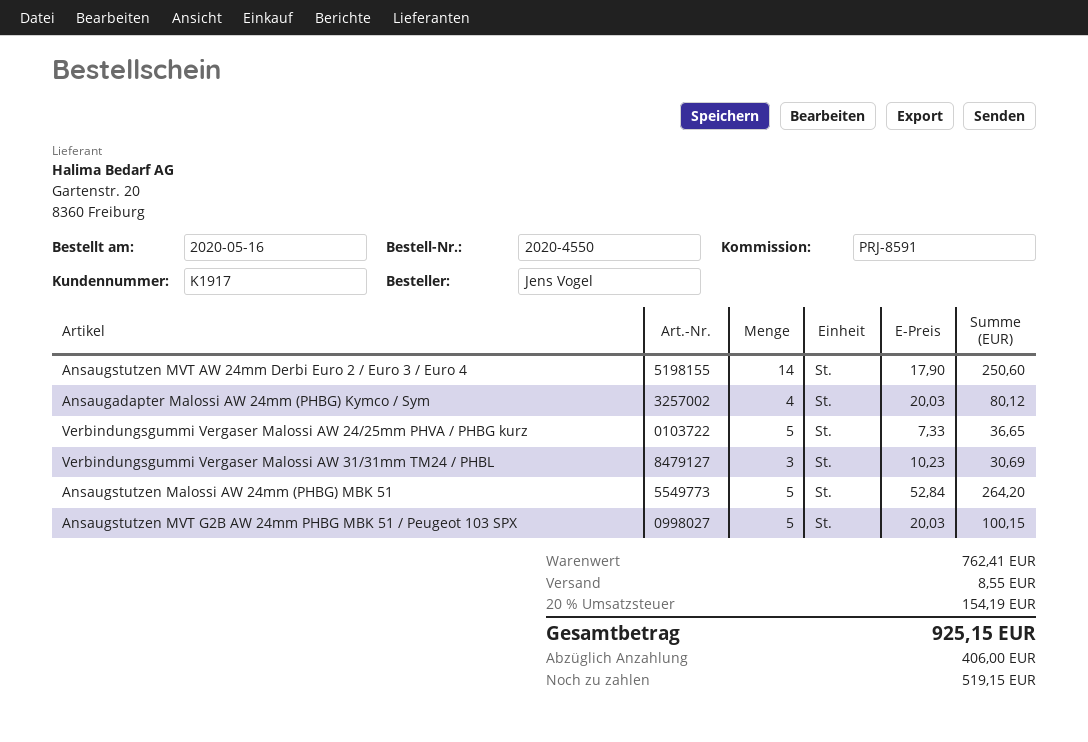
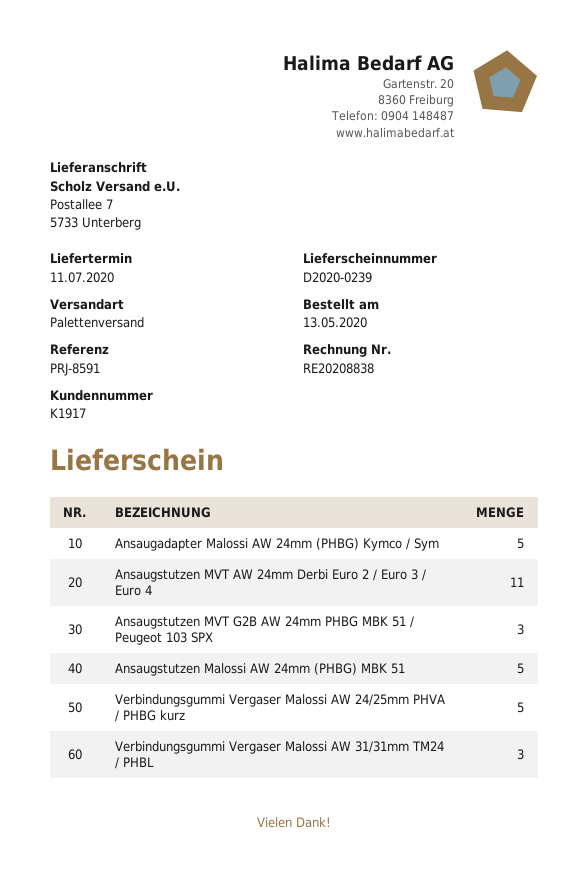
order date: 2020-05-16 -> 2020-05-13
Ansaugstutzen MVT AW 24mm Derbi Euro 2 / Euro 3 / Euro 4: 14 -> 11
Ansaugadapter Malossi AW 24mm (PHBG) Kymco / Sym: 4 -> 5
Ansaugstutzen MVT G2B AW 24mm PHBG MBK 51 / Peugeot 103 SPX: 5 -> 3

